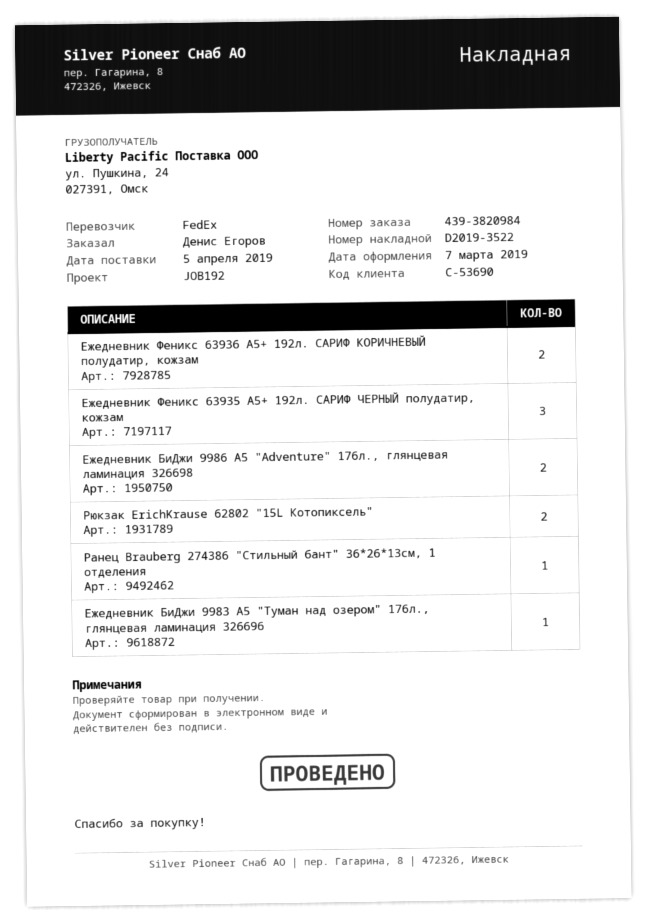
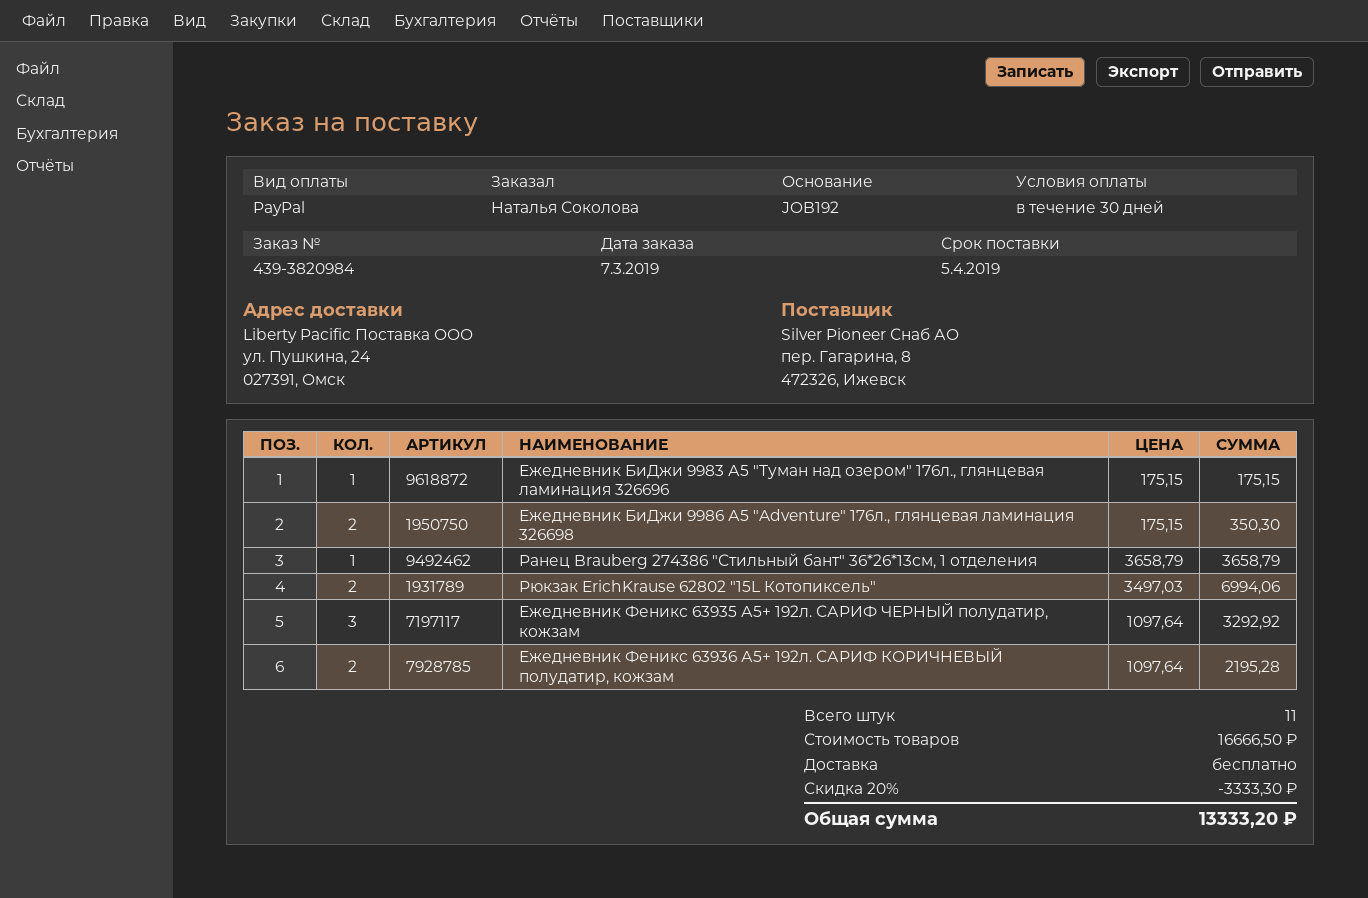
ordered by: Денис Егоров -> Наталья Соколова

